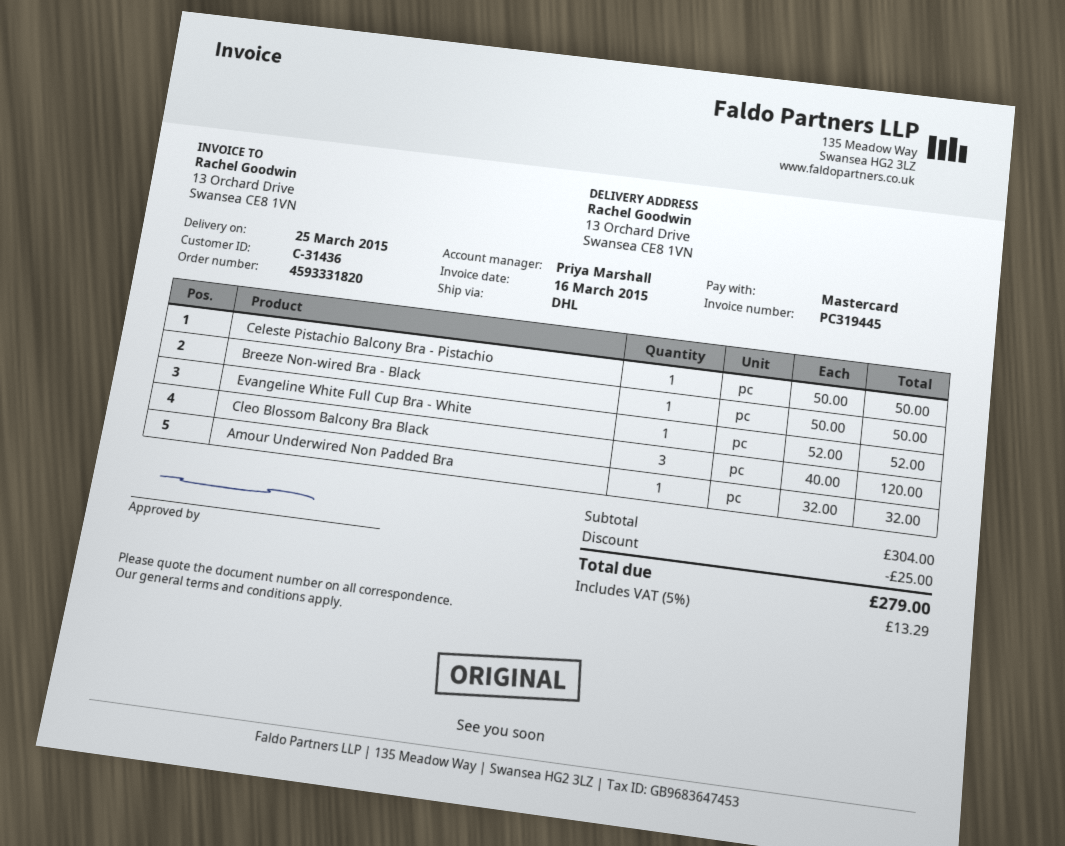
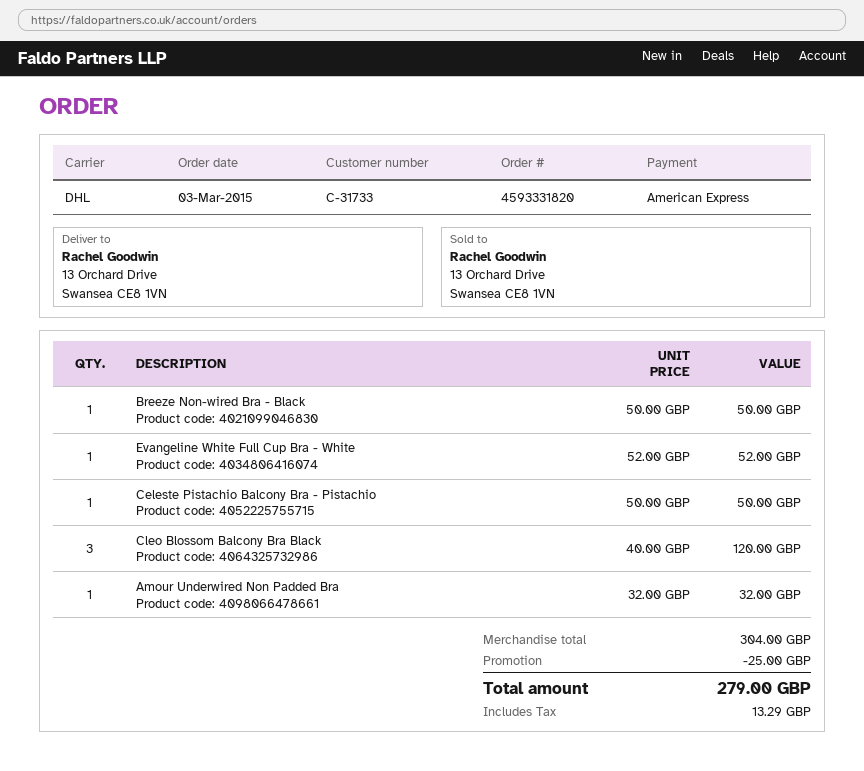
customer number: C-31436 -> C-31733
payment method: Mastercard -> American Express

